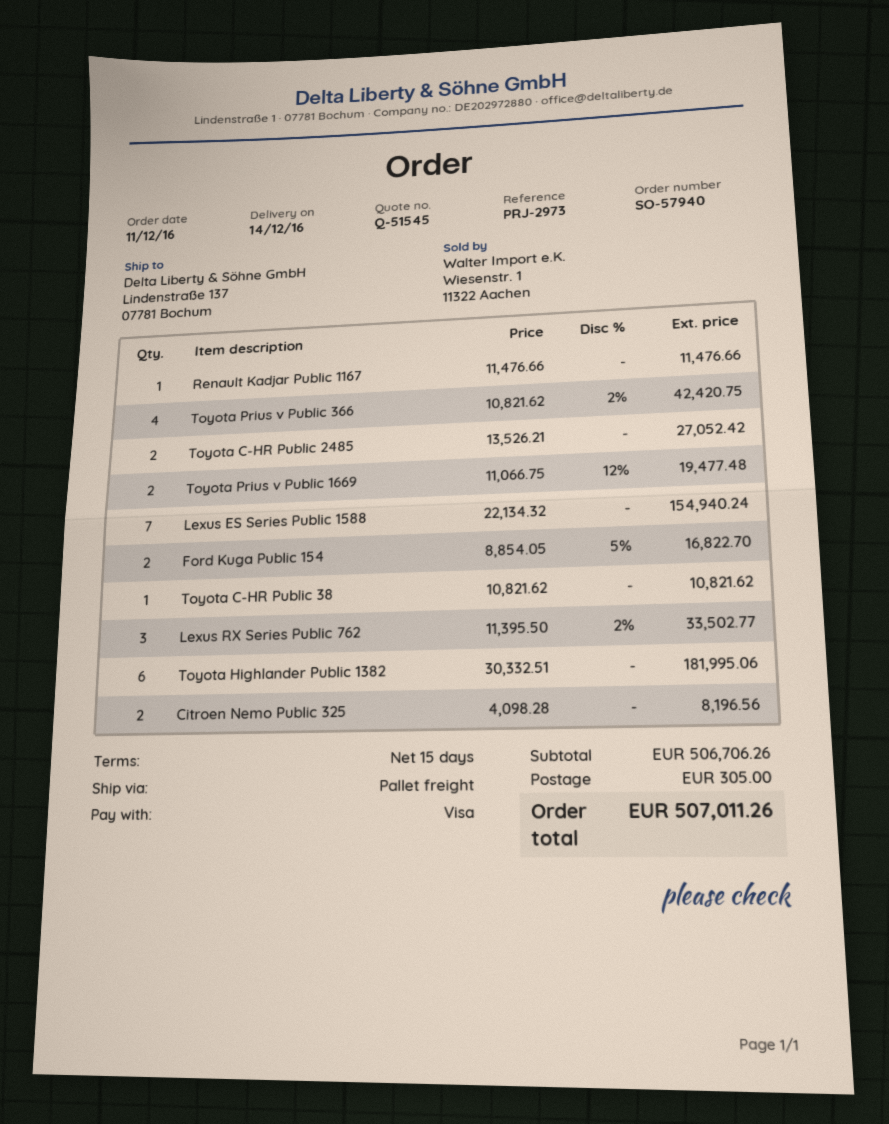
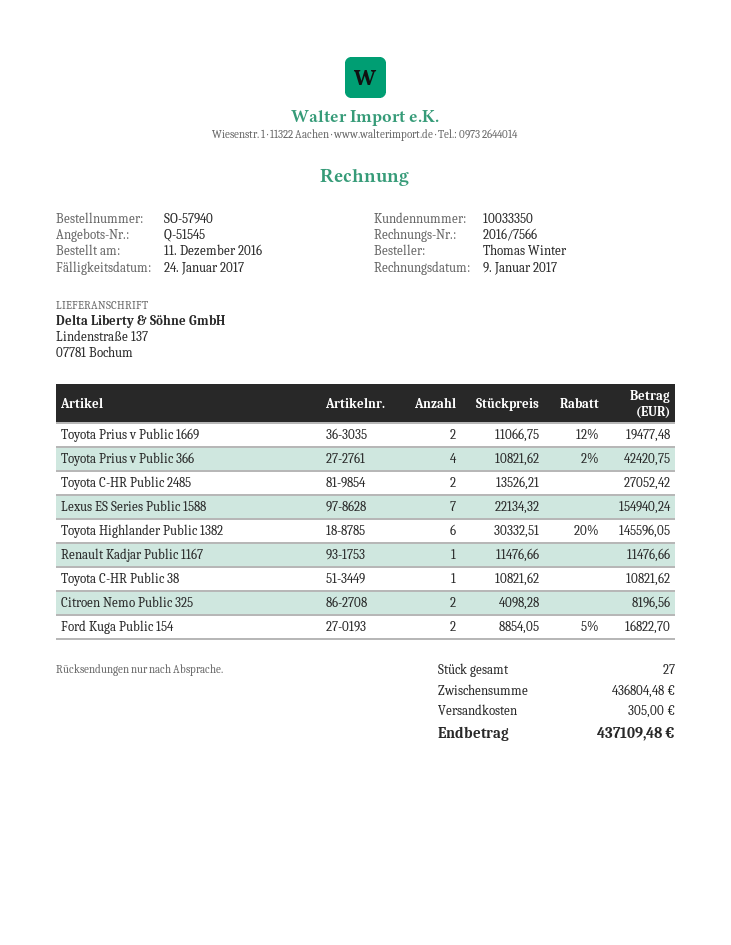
Lexus RX Series Public 762: 3 x 11395.50 - 2% = 33502.77 -> none
Toyota Highlander Public 1382: 6 x 30332.51 = 181995.06 -> 6 x 30332.51 - 20% = 145596.05
subtotal: 506706.26 -> 436804.48
total: 507011.26 -> 437109.48

